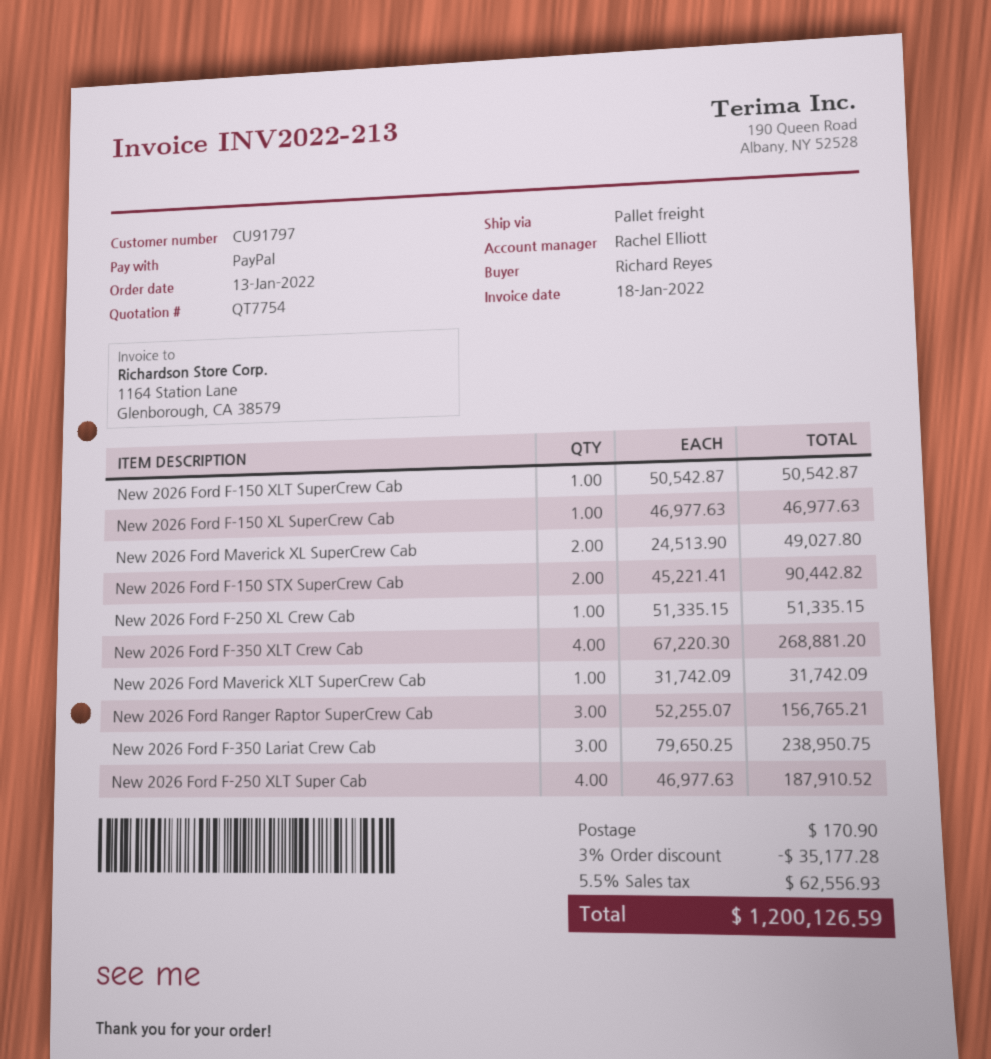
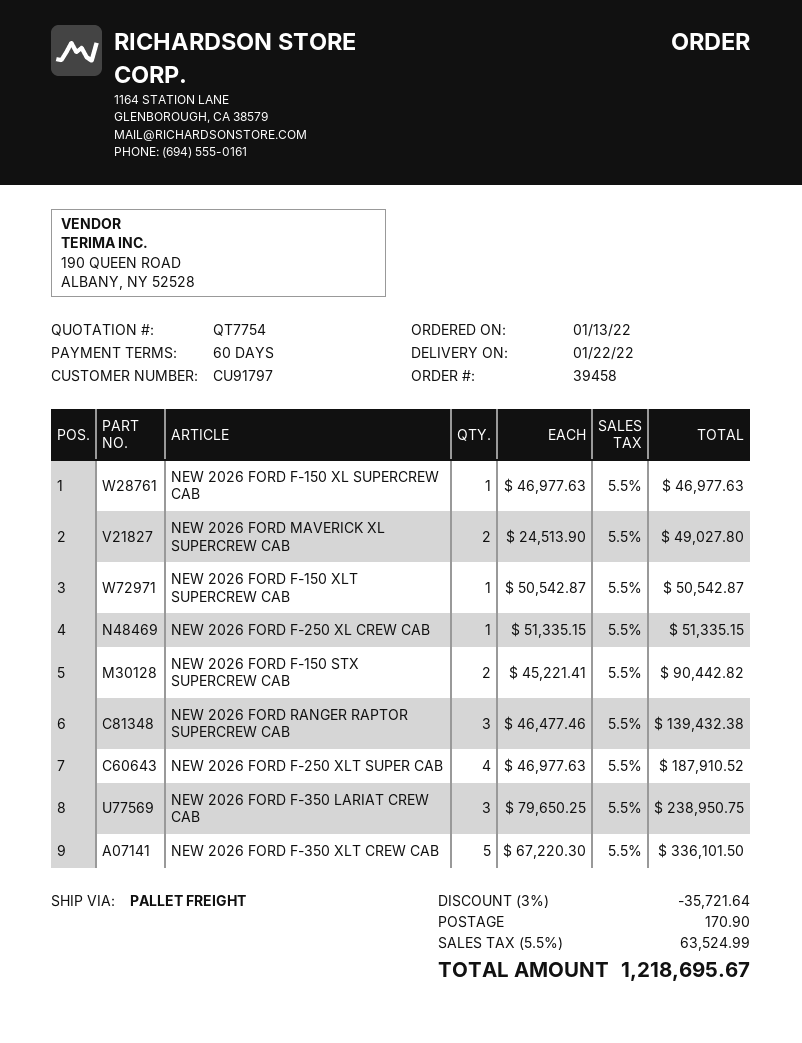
New 2026 Ford F-350 XLT Crew Cab: 4 x 67220.30 = 268881.20 -> 5 x 67220.30 = 336101.50
New 2026 Ford Maverick XLT SuperCrew Cab: 1 x 31742.09 = 31742.09 -> none
New 2026 Ford Ranger Raptor SuperCrew Cab: 3 x 52255.07 = 156765.21 -> 3 x 46477.46 = 139432.38
discount: 3% = 35177.28 -> 3% = 35721.64
tax: 5.5% = 62556.93 -> 5.5% = 63524.99
total: 1200126.59 -> 1218695.67

